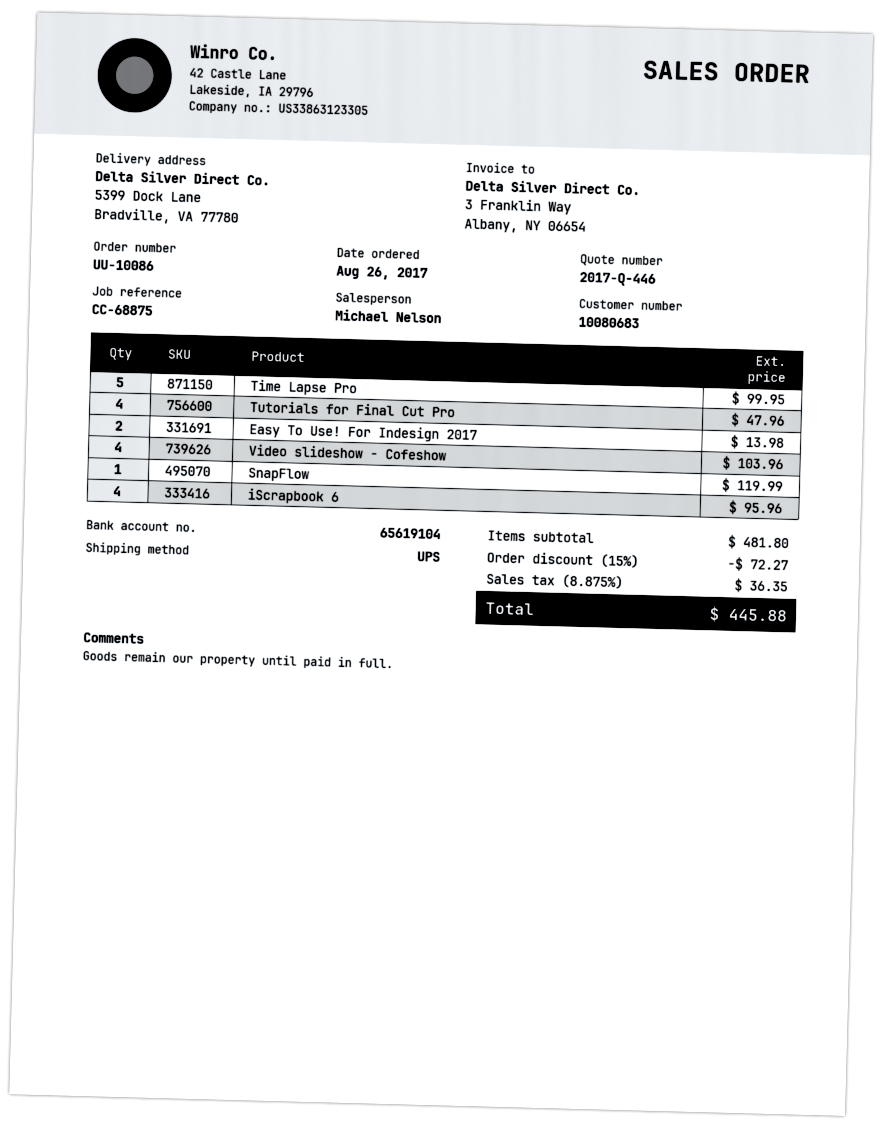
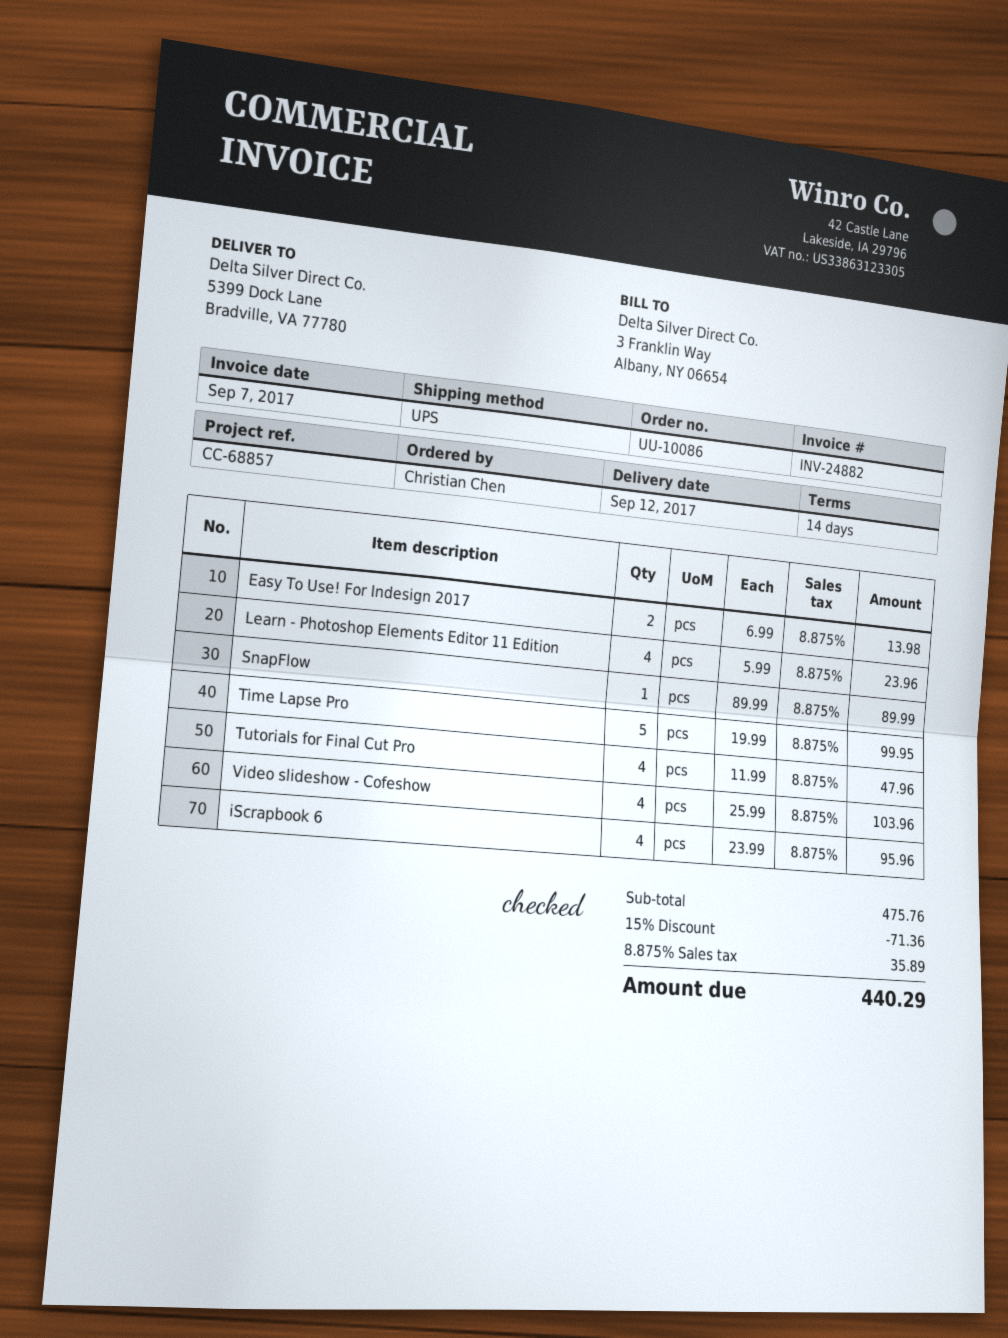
reference: CC-68875 -> CC-68857
SnapFlow: 1 for 119.99 -> 1 for 89.99
Learn - Photoshop Elements Editor 11 Edition: none -> 4 for 23.96
subtotal: 481.80 -> 475.76
discount: 15% = 72.27 -> 15% = 71.36
tax: 8.875% = 36.35 -> 8.875% = 35.89
total: 445.88 -> 440.29

